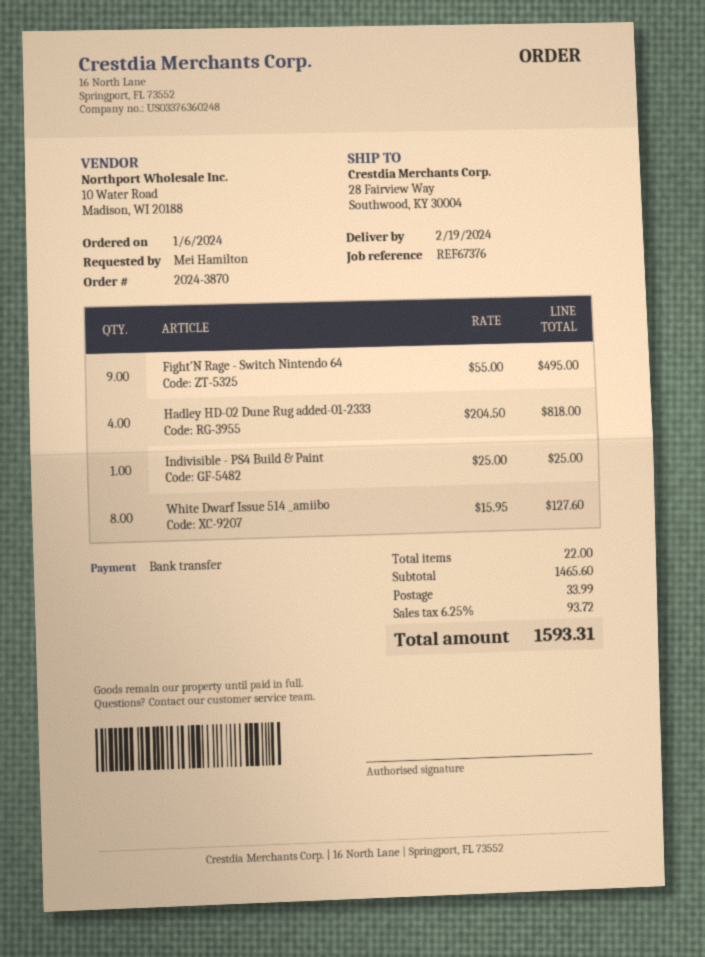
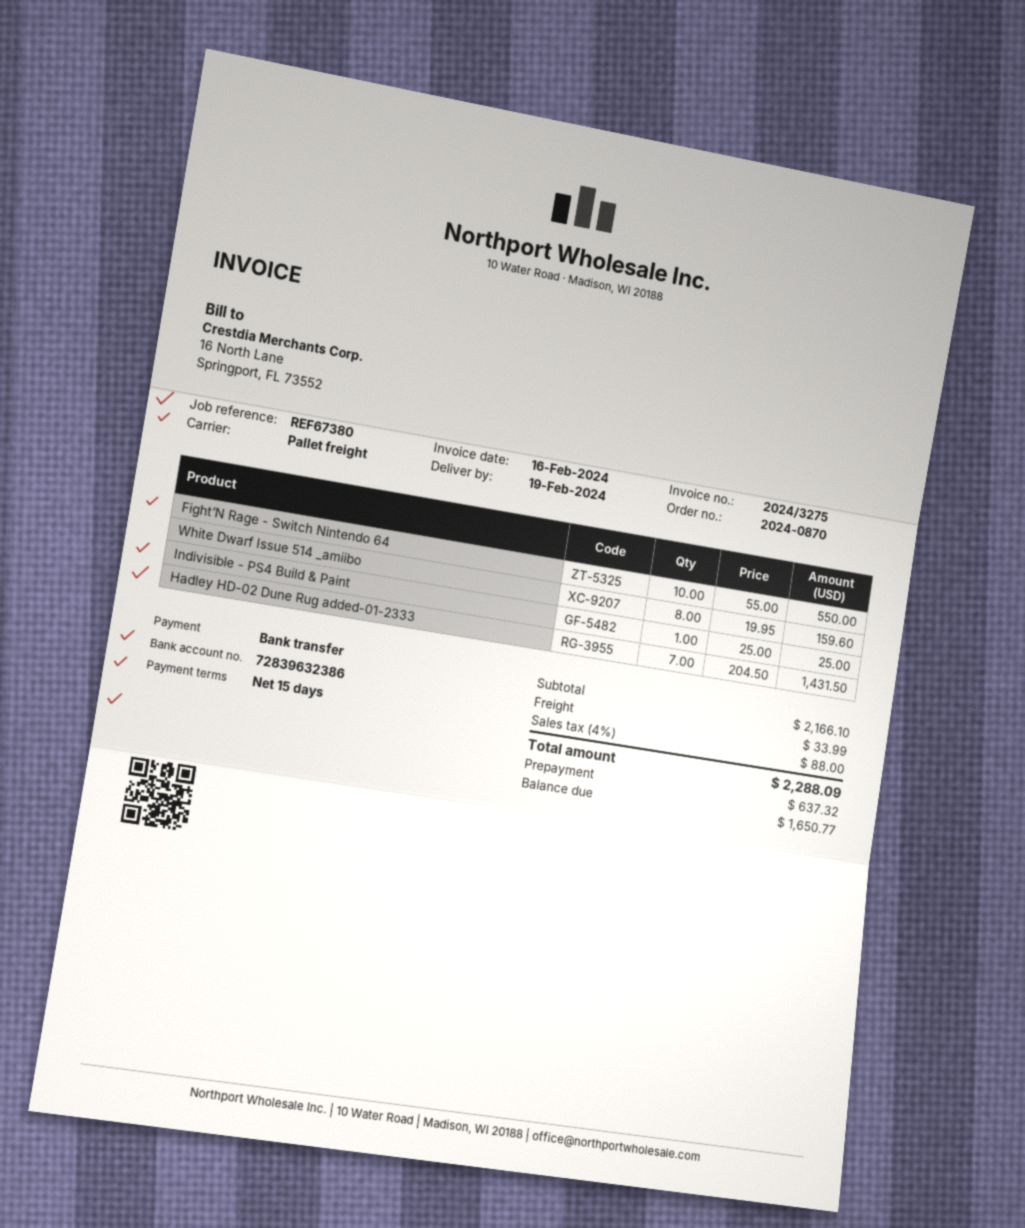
order number: 2024-3870 -> 2024-0870
reference: REF67376 -> REF67380
Fight’N Rage - Switch Nintendo 64: 9 x 55.00 = 495.00 -> 10 x 55.00 = 550.00
Hadley HD-02 Dune Rug added-01-2333: 4 x 204.50 = 818.00 -> 7 x 204.50 = 1431.50
White Dwarf Issue 514 _amiibo: 8 x 15.95 = 127.60 -> 8 x 19.95 = 159.60
subtotal: 1465.60 -> 2166.10
tax: 6.25% = 93.72 -> 4% = 88.00
total: 1593.31 -> 2288.09

